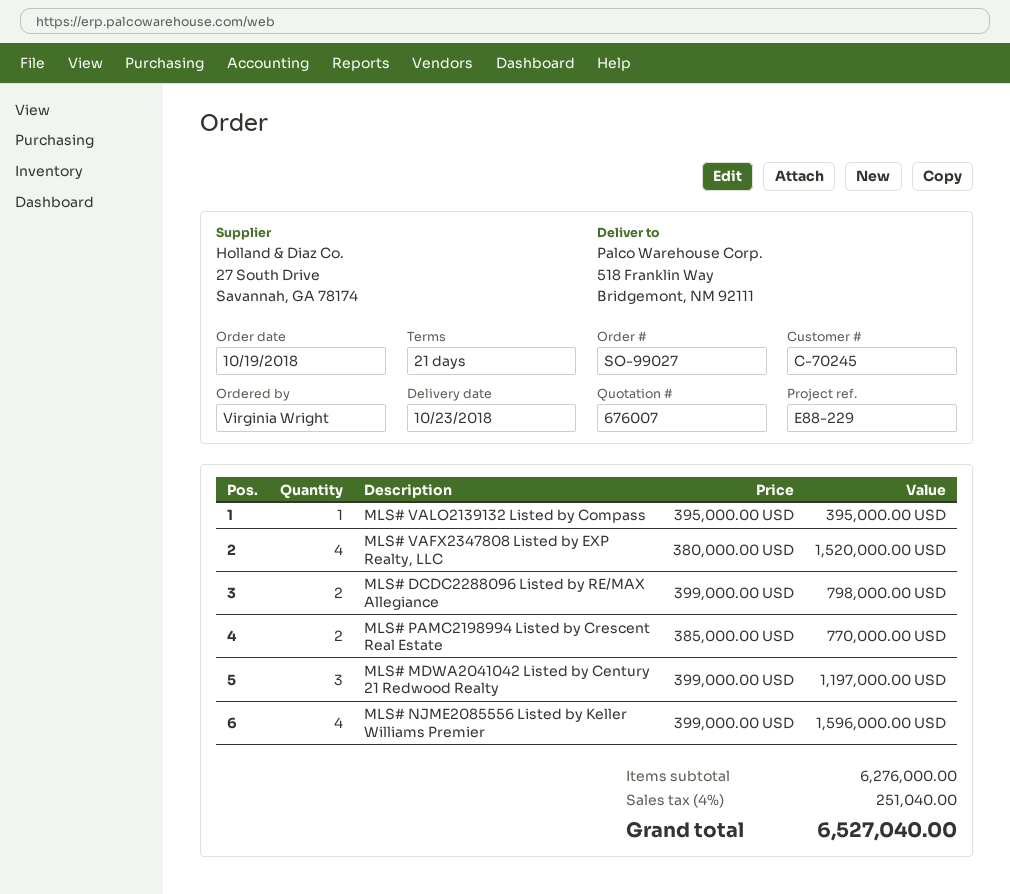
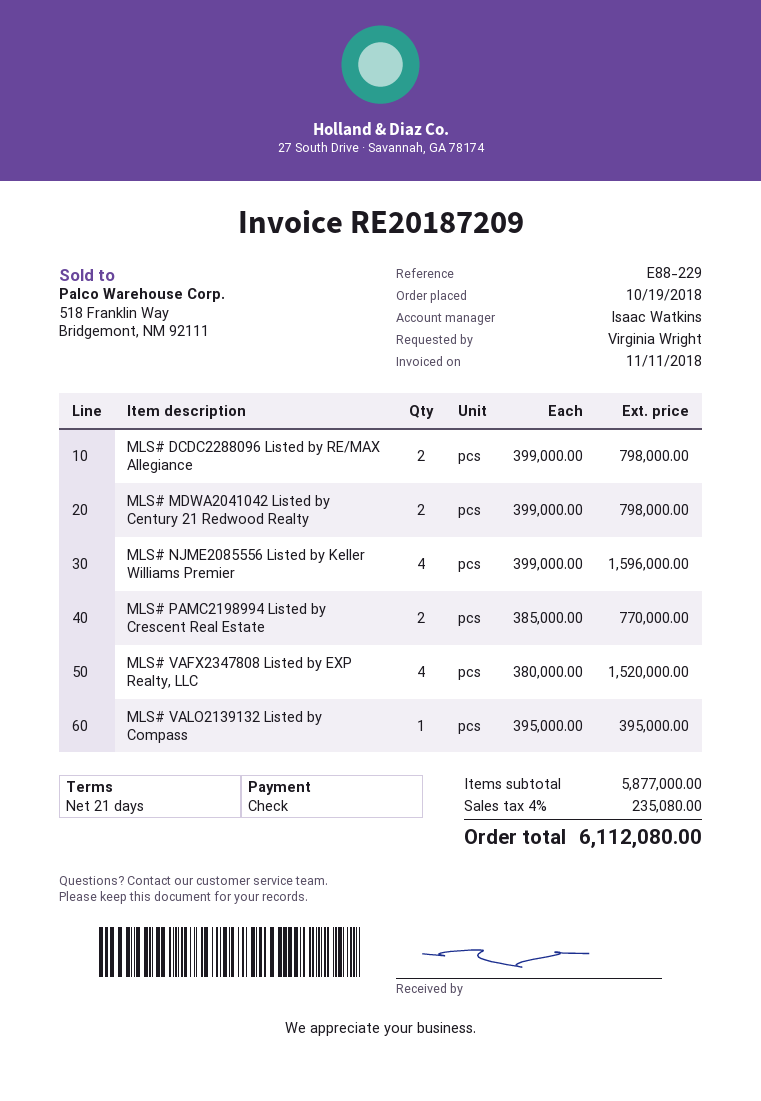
MLS# MDWA2041042 Listed by Century 21 Redwood Realty: 3 x 399000.00 = 1197000.00 -> 2 x 399000.00 = 798000.00
subtotal: 6276000.00 -> 5877000.00
tax: 4% = 251040.00 -> 4% = 235080.00
total: 6527040.00 -> 6112080.00

